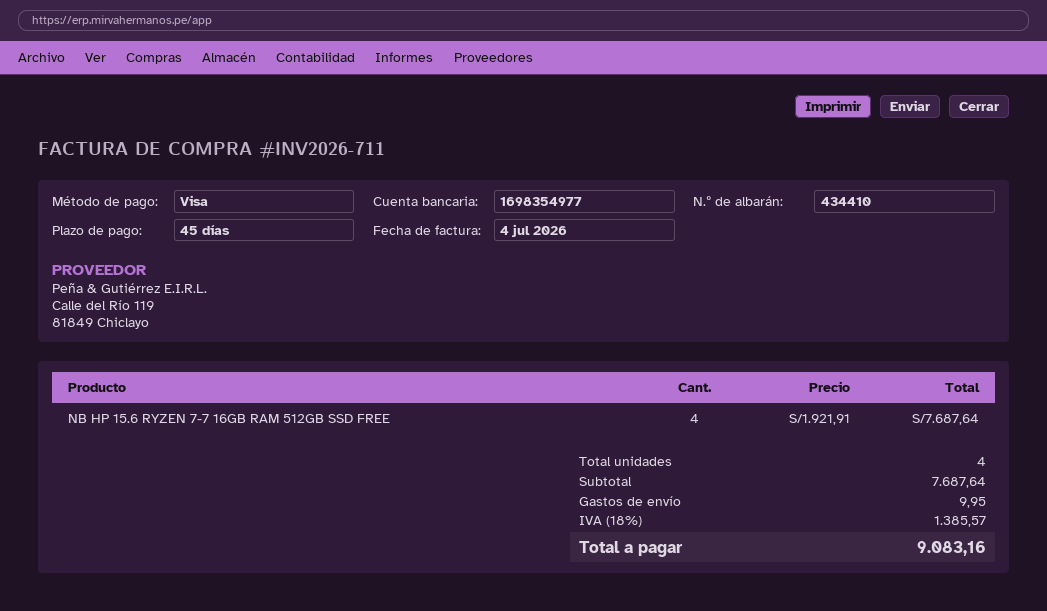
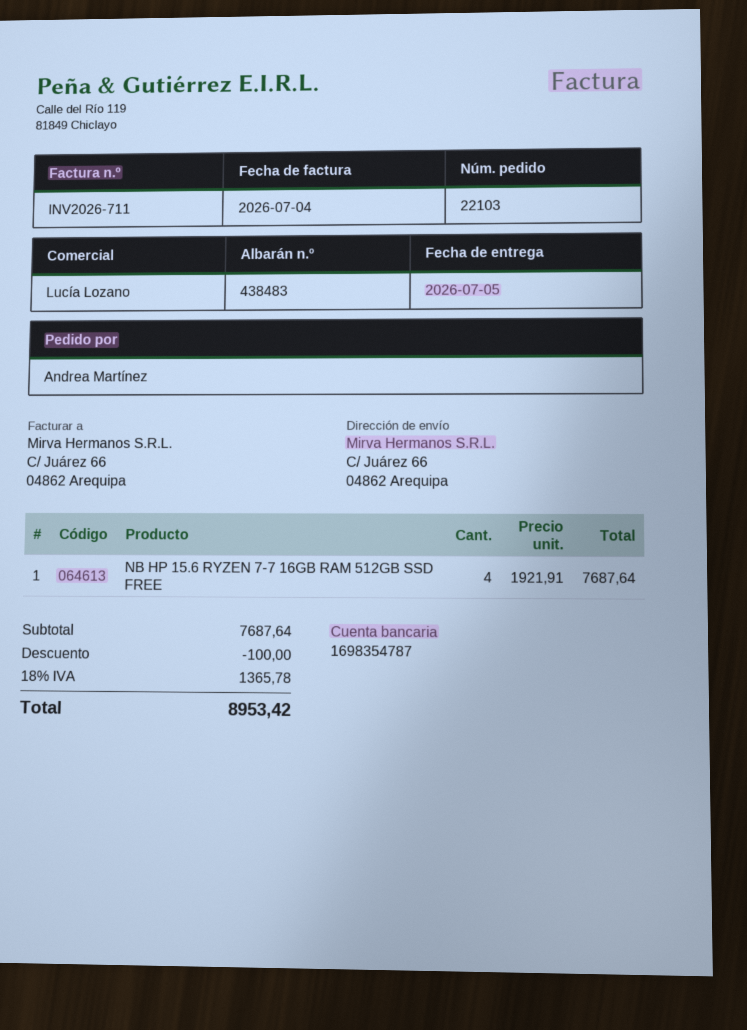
delivery note number: 434410 -> 438483
bank account: 1698354977 -> 1698354787
discount: none -> 100.00
shipping: 9.95 -> none
tax: 18% = 1385.57 -> 18% = 1365.78
total: 9083.16 -> 8953.42

